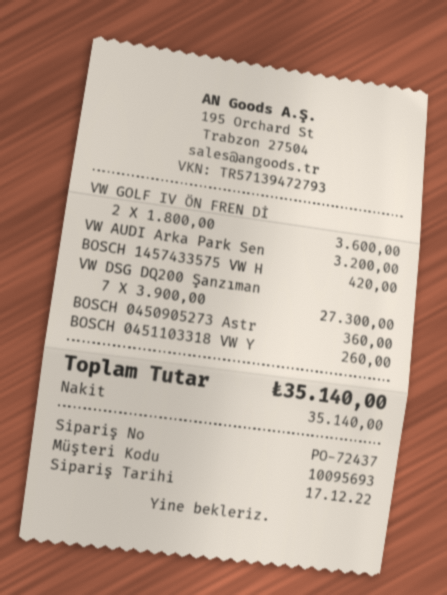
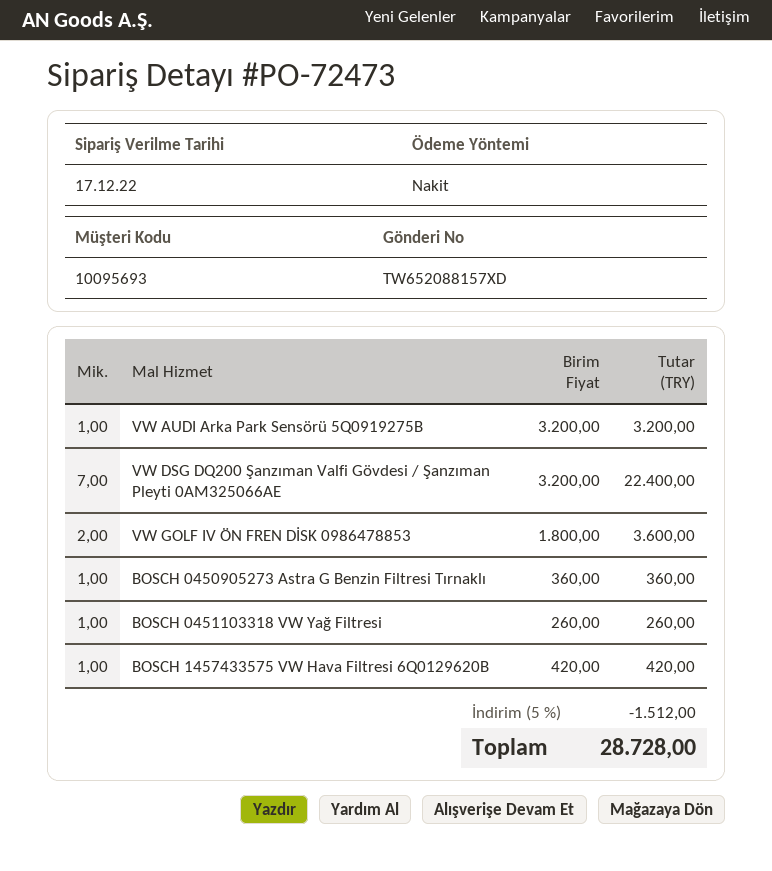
order number: PO-72437 -> PO-72473
VW DSG DQ200 Şanzıman: 7 x 3900.00 = 27300.00 -> 7 x 3200.00 = 22400.00
discount: none -> 5% = 1512.00
total: 35140.00 -> 28728.00

